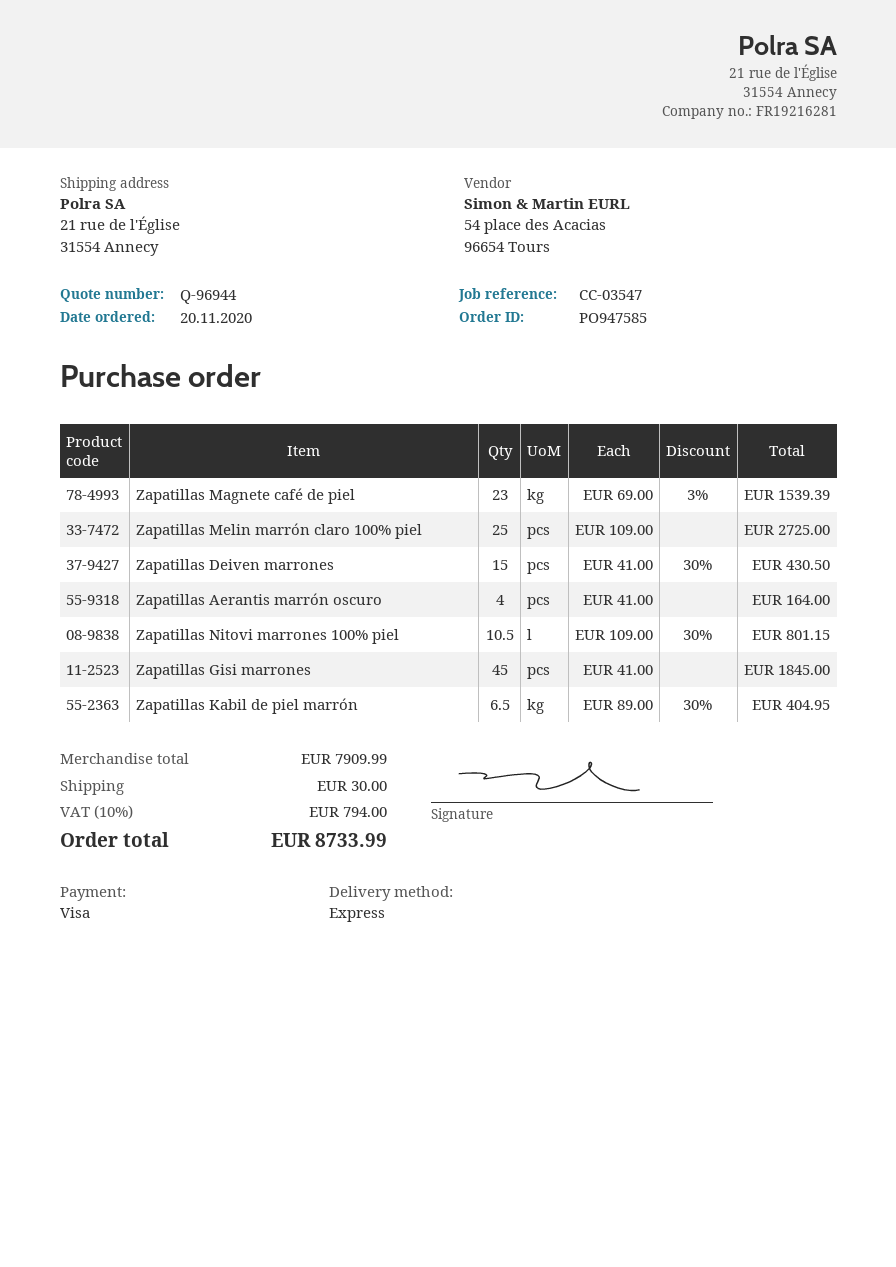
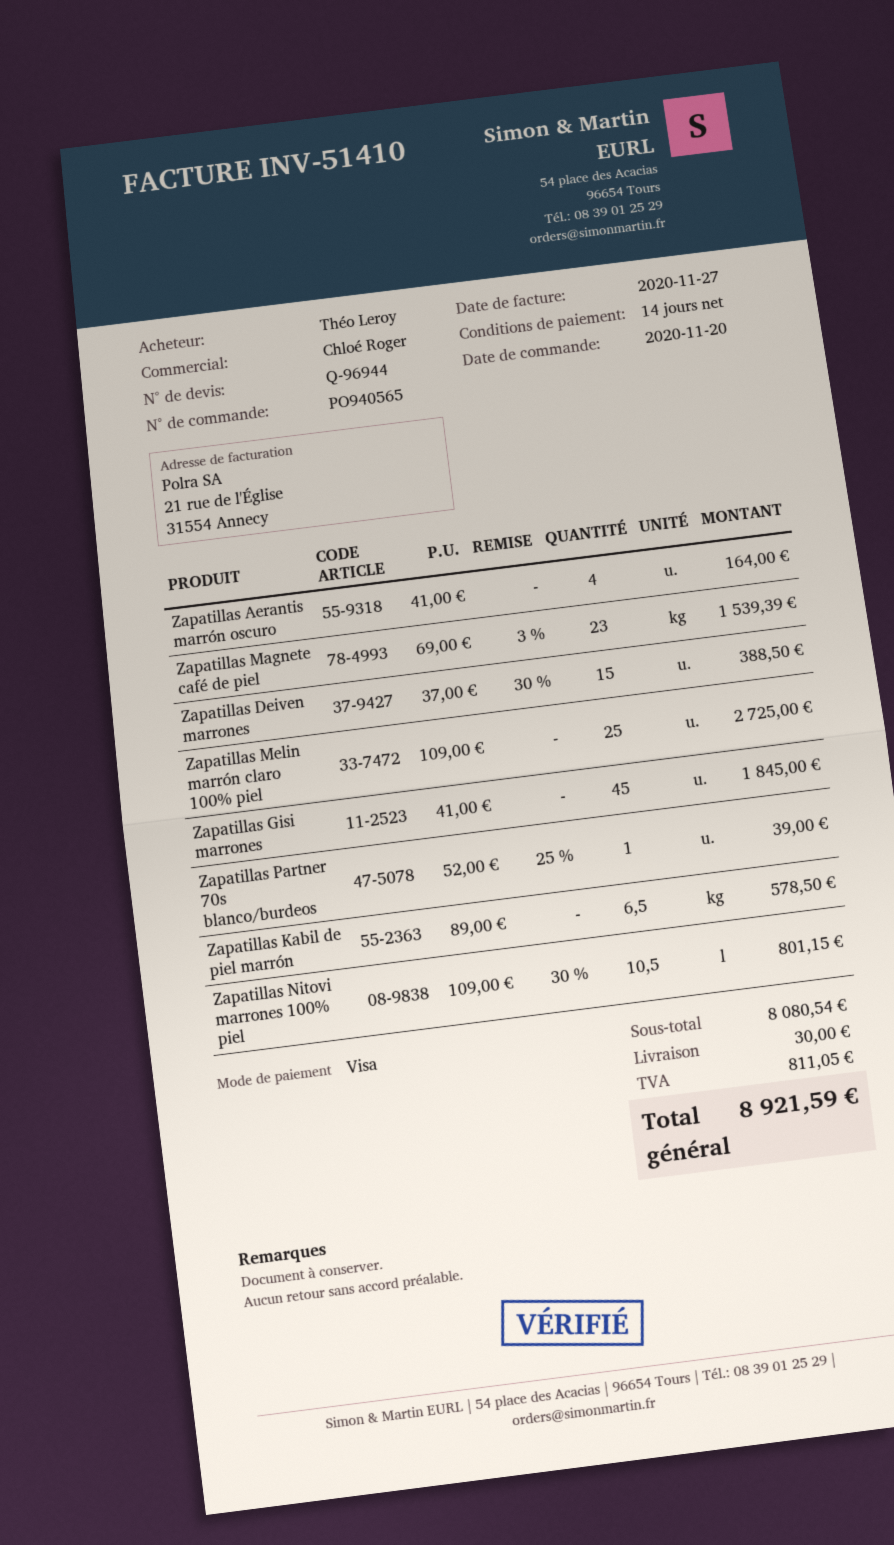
order number: PO947585 -> PO940565
Zapatillas Deiven marrones: 15 x 41.00 - 30% = 430.50 -> 15 x 37.00 - 30% = 388.50
Zapatillas Kabil de piel marrón: 6.5 x 89.00 - 30% = 404.95 -> 6.5 x 89.00 = 578.50
Zapatillas Partner 70s blanco/burdeos: none -> 1 x 52.00 - 25% = 39.00
subtotal: 7909.99 -> 8080.54
tax: 794.00 -> 811.05
total: 8733.99 -> 8921.59

